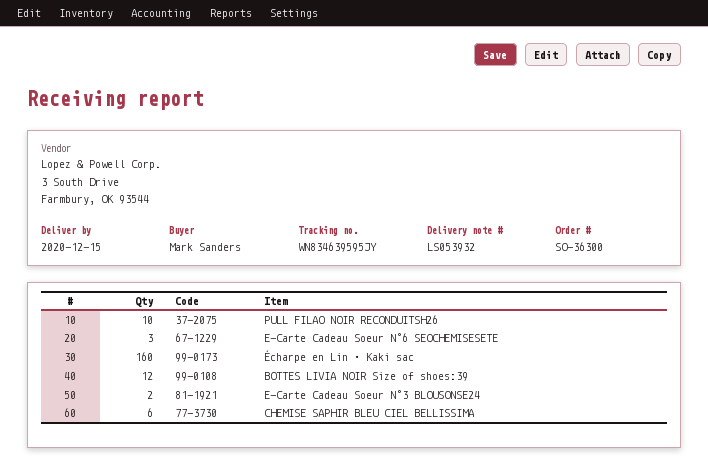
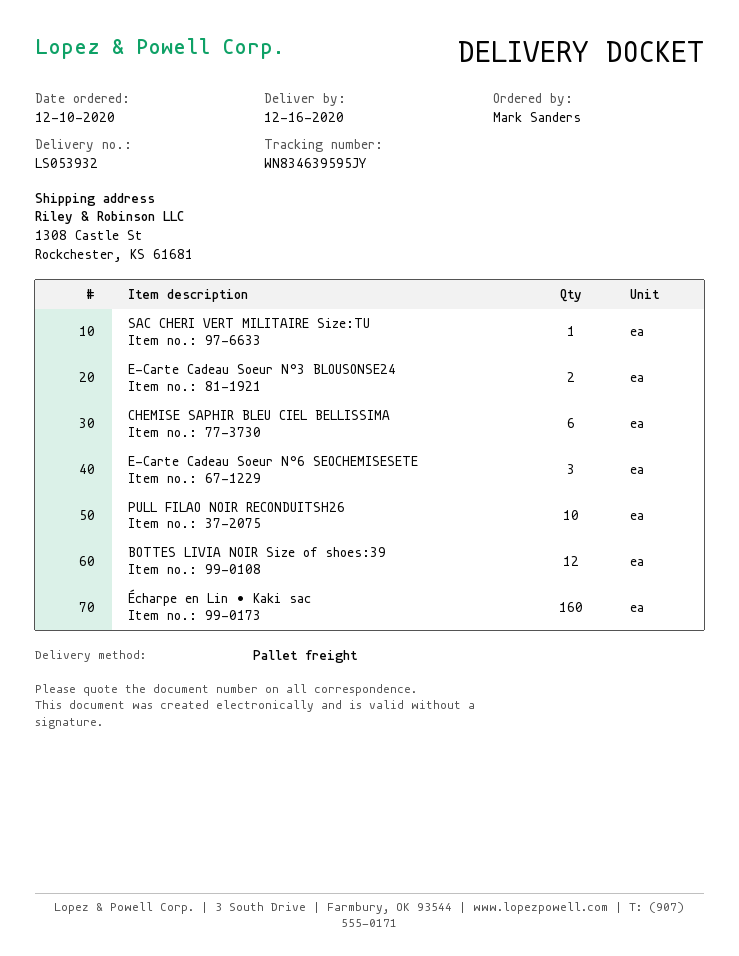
delivery date: 2020-12-15 -> 2020-12-16
SAC CHERI VERT MILITAIRE Size:TU: none -> 1

